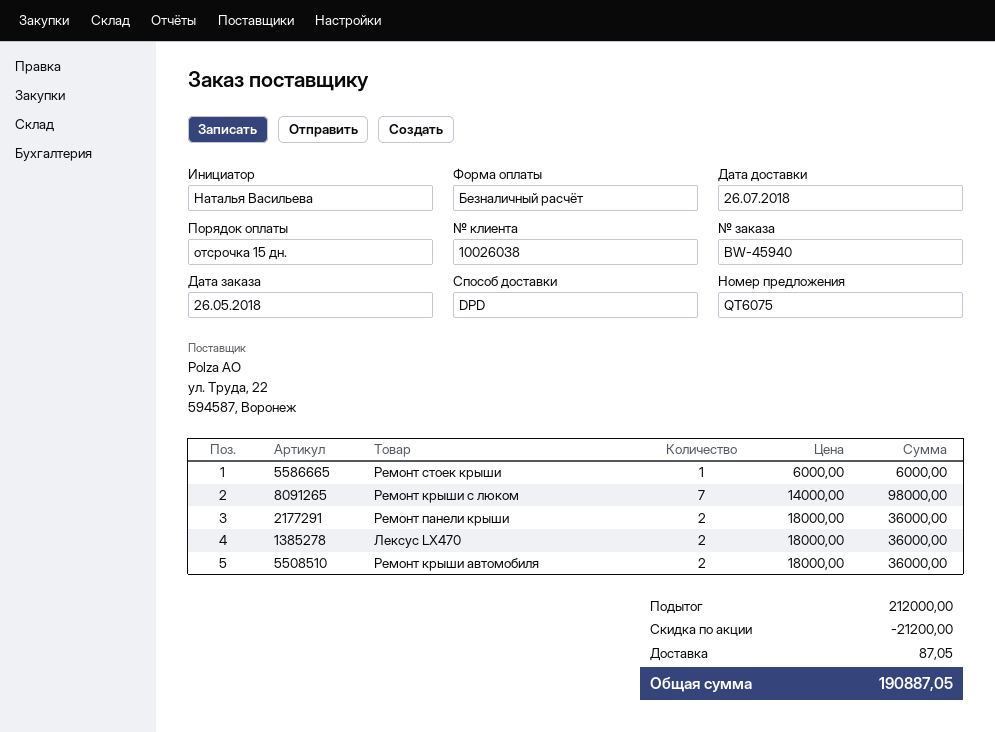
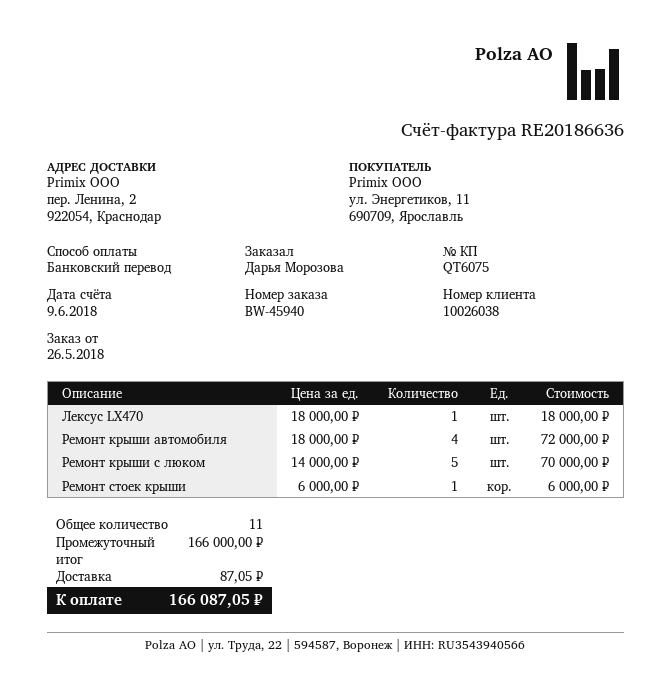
ordered by: Наталья Васильева -> Дарья Морозова
Ремонт крыши с люком: 7 x 14000.00 = 98000.00 -> 5 x 14000.00 = 70000.00
Ремонт панели крыши: 2 x 18000.00 = 36000.00 -> none
Лексус LX470: 2 x 18000.00 = 36000.00 -> 1 x 18000.00 = 18000.00
Ремонт крыши автомобиля: 2 x 18000.00 = 36000.00 -> 4 x 18000.00 = 72000.00
subtotal: 212000.00 -> 166000.00
discount: 21200.00 -> none
total: 190887.05 -> 166087.05

